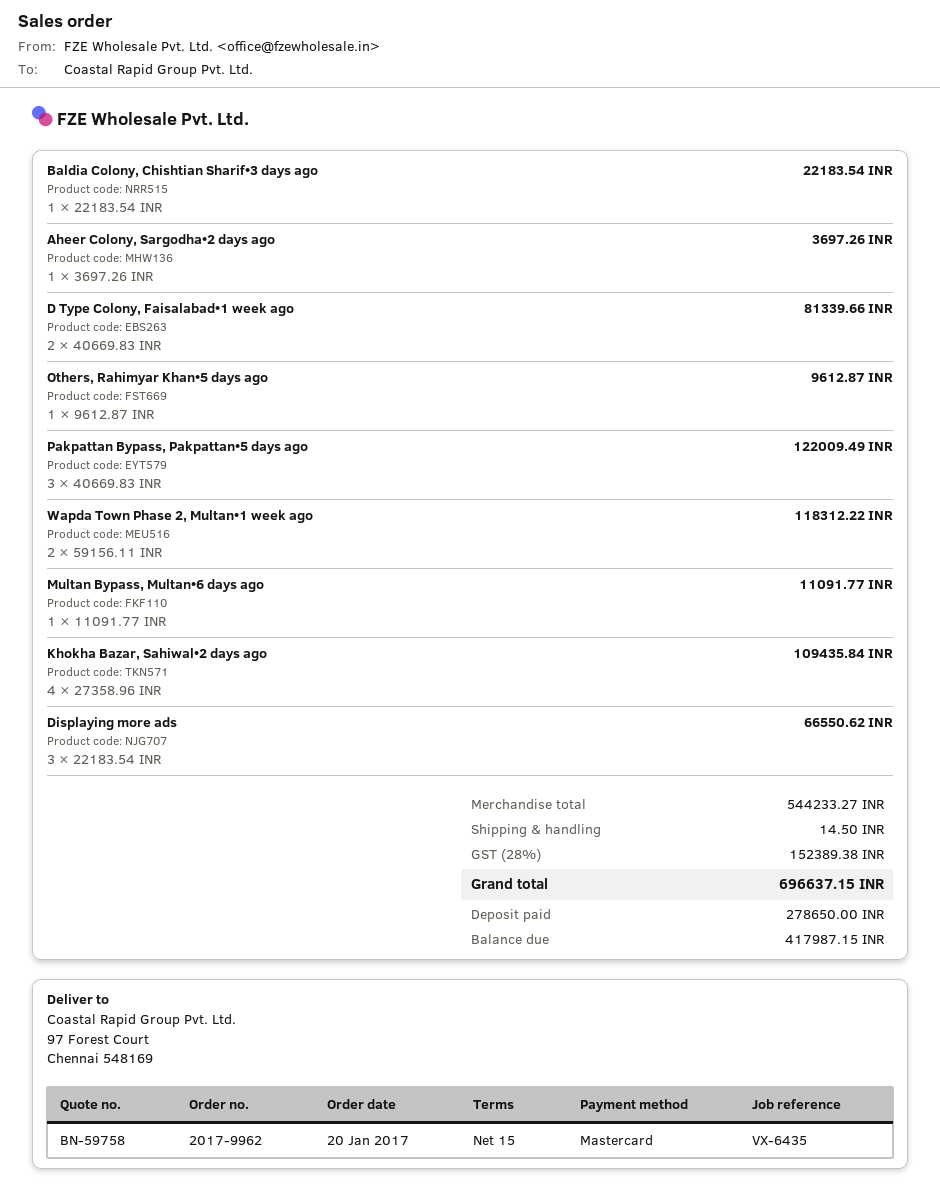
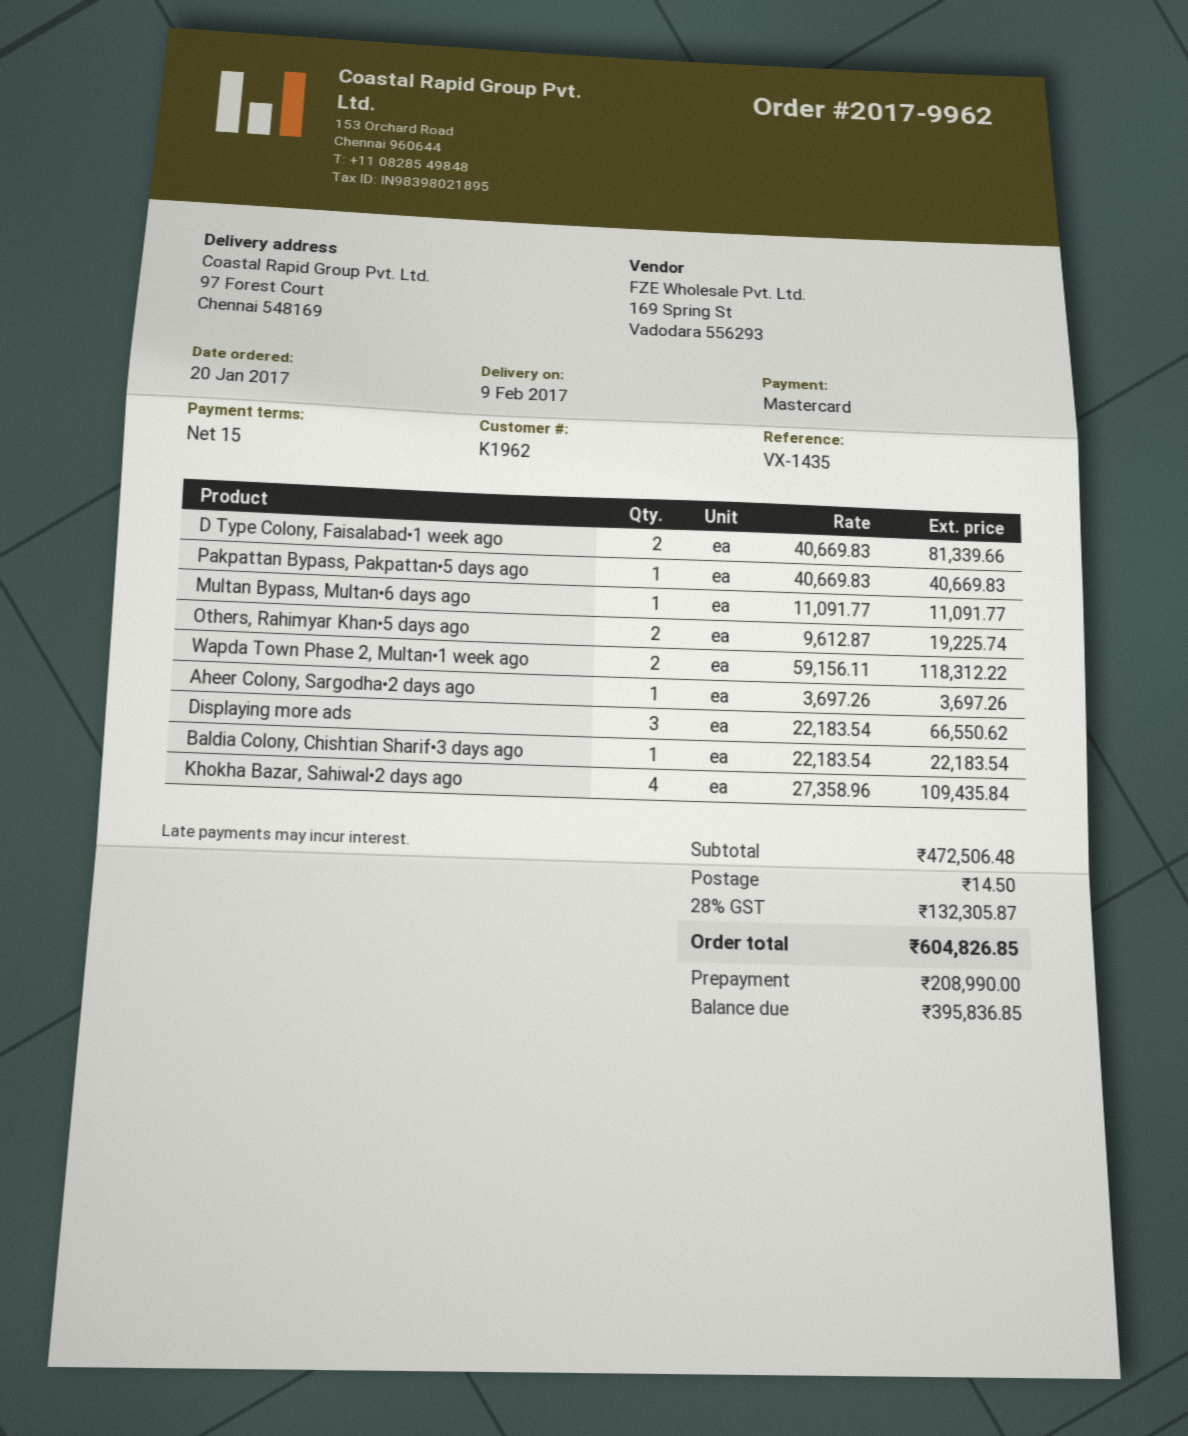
reference: VX-6435 -> VX-1435
Others, Rahimyar Khan•5 days ago: 1 x 9612.87 = 9612.87 -> 2 x 9612.87 = 19225.74
Pakpattan Bypass, Pakpattan•5 days ago: 3 x 40669.83 = 122009.49 -> 1 x 40669.83 = 40669.83
subtotal: 544233.27 -> 472506.48
tax: 28% = 152389.38 -> 28% = 132305.87
total: 696637.15 -> 604826.85
deposit: 278650.00 -> 208990.00
balance: 417987.15 -> 395836.85

